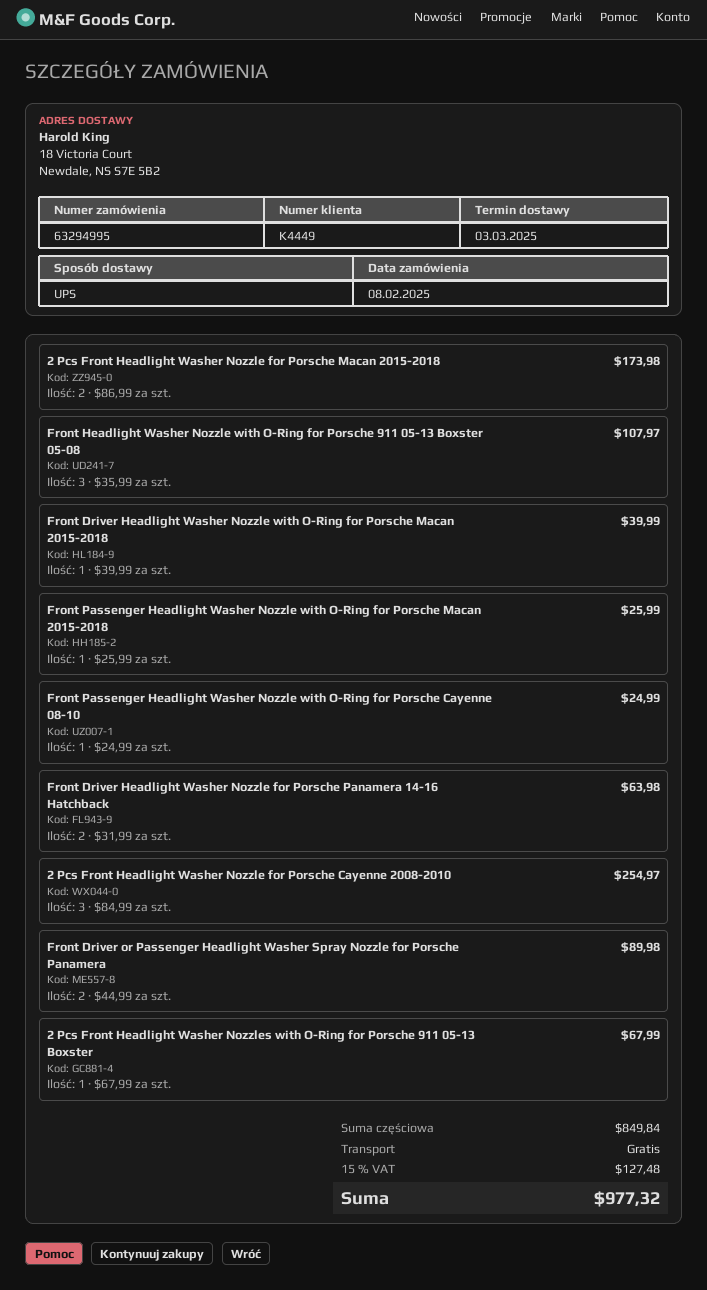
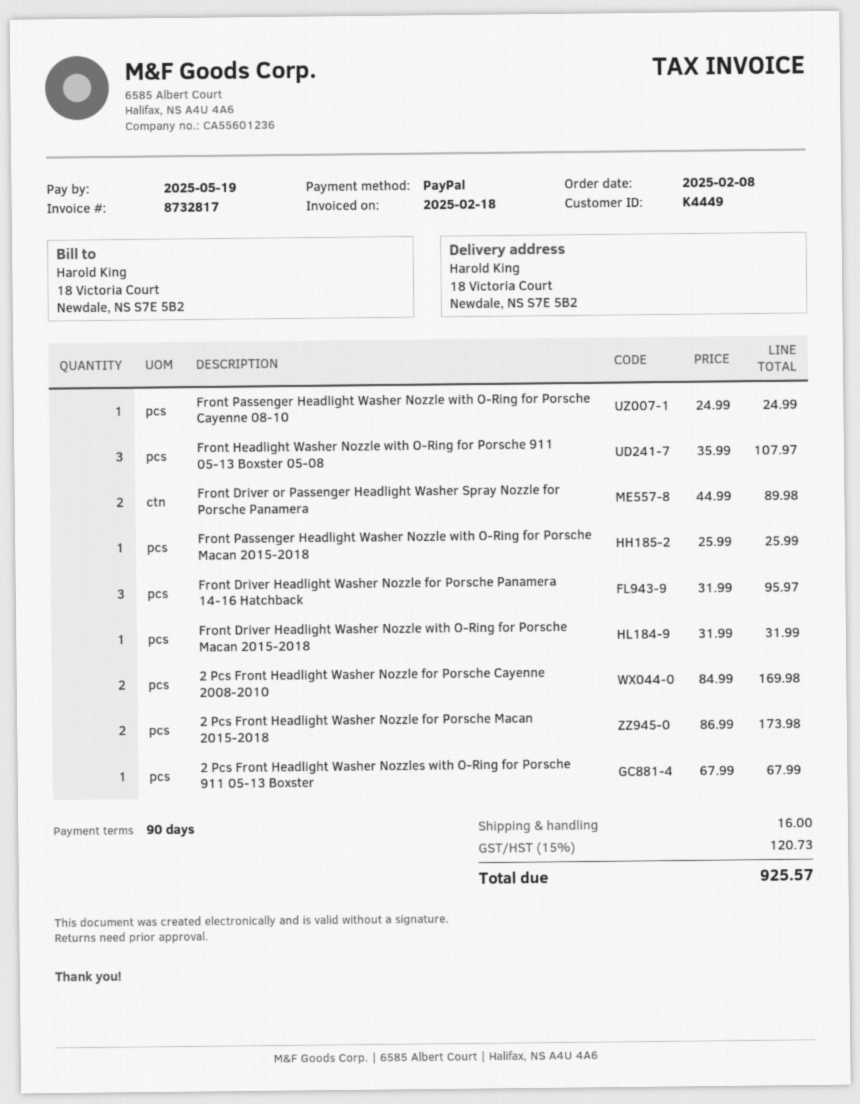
Front Driver Headlight Washer Nozzle with O-Ring for Porsche Macan 2015-2018: 1 x 39.99 = 39.99 -> 1 x 31.99 = 31.99
Front Driver Headlight Washer Nozzle for Porsche Panamera 14-16 Hatchback: 2 x 31.99 = 63.98 -> 3 x 31.99 = 95.97
2 Pcs Front Headlight Washer Nozzle for Porsche Cayenne 2008-2010: 3 x 84.99 = 254.97 -> 2 x 84.99 = 169.98
shipping: 0.00 -> 16.00
tax: 15% = 127.48 -> 15% = 120.73
total: 977.32 -> 925.57

